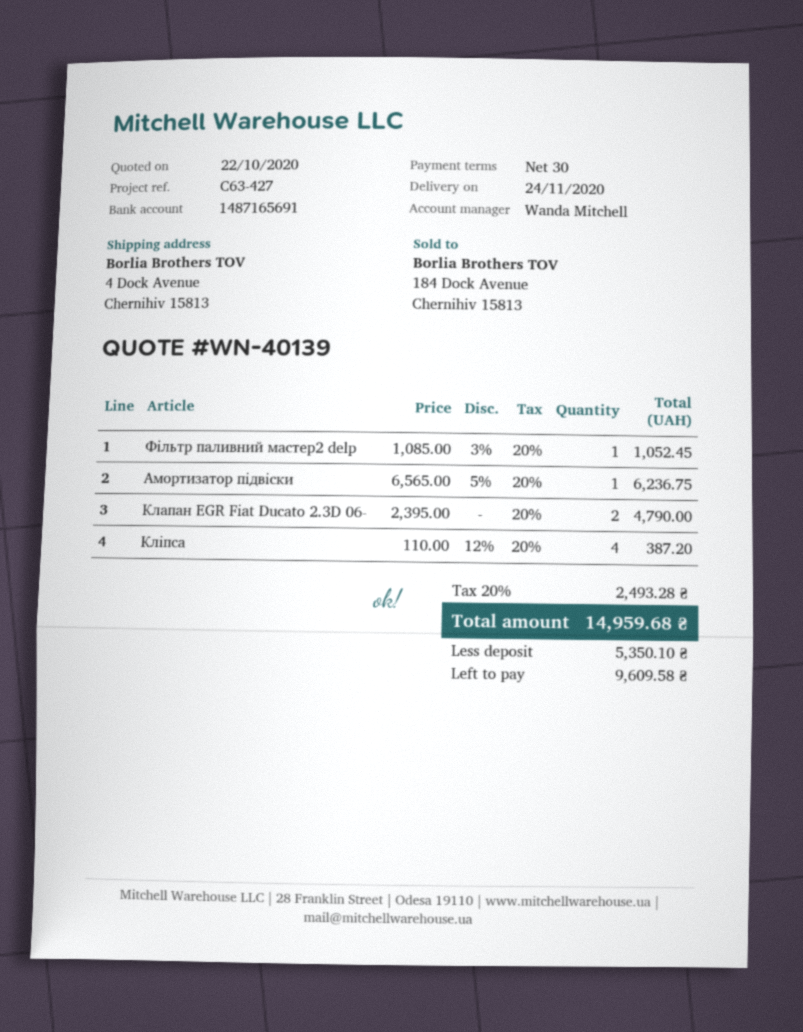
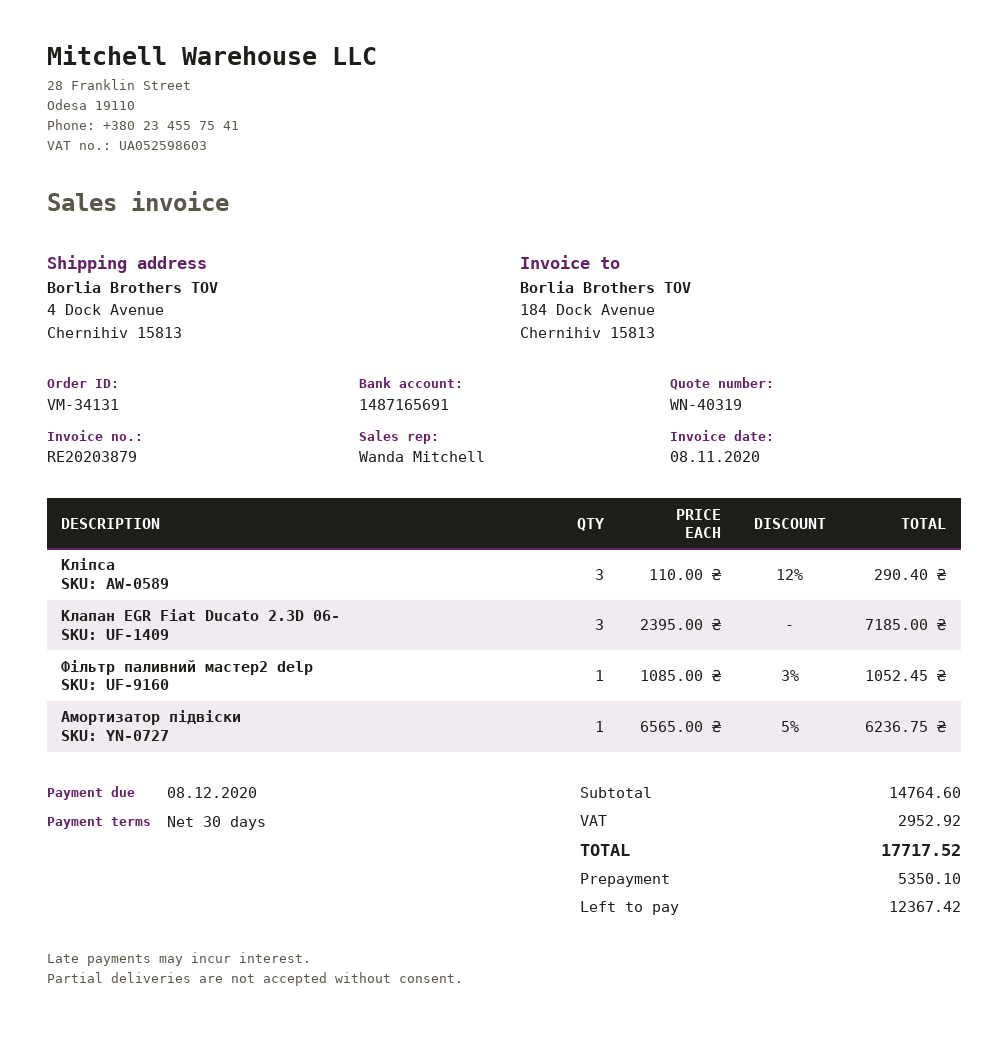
quote number: WN-40139 -> WN-40319
Клапан EGR Fiat Ducato 2.3D 06-: 2 x 2395.00 = 4790.00 -> 3 x 2395.00 = 7185.00
Кліпса: 4 x 110.00 - 12% = 387.20 -> 3 x 110.00 - 12% = 290.40
tax: 2493.28 -> 2952.92
total: 14959.68 -> 17717.52
balance: 9609.58 -> 12367.42

